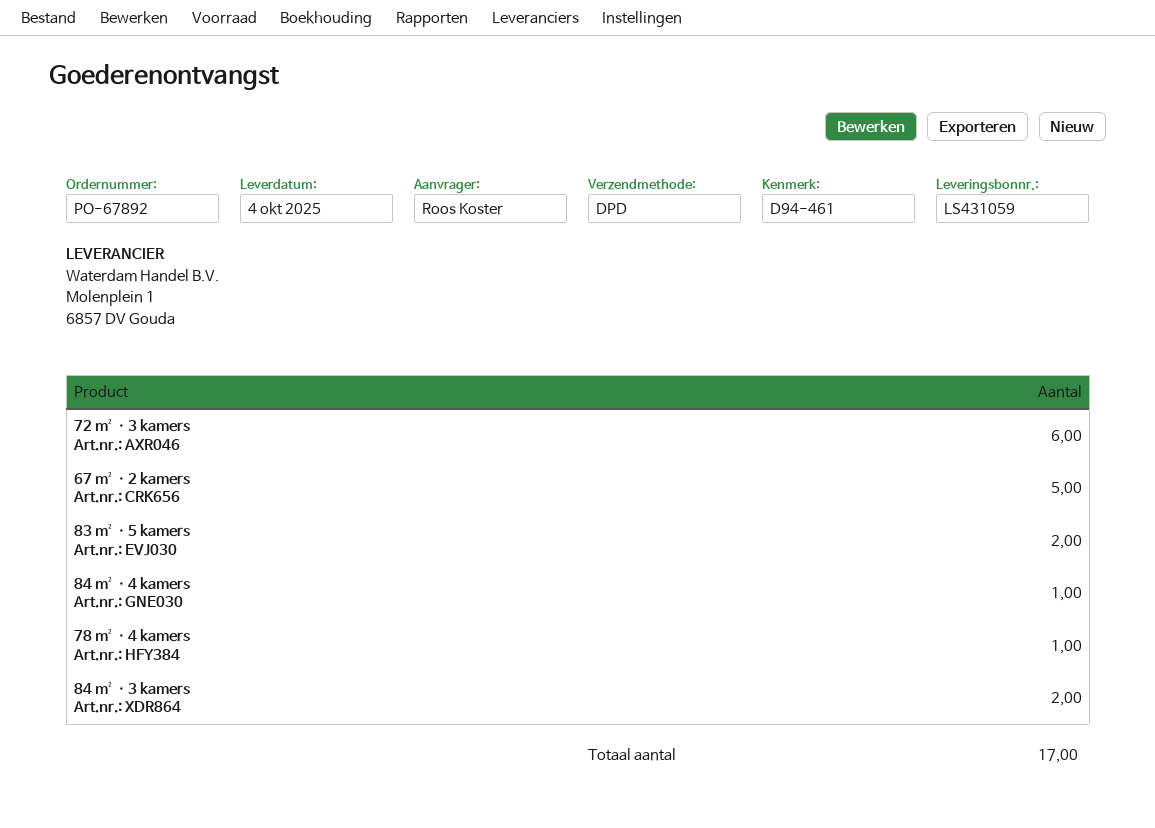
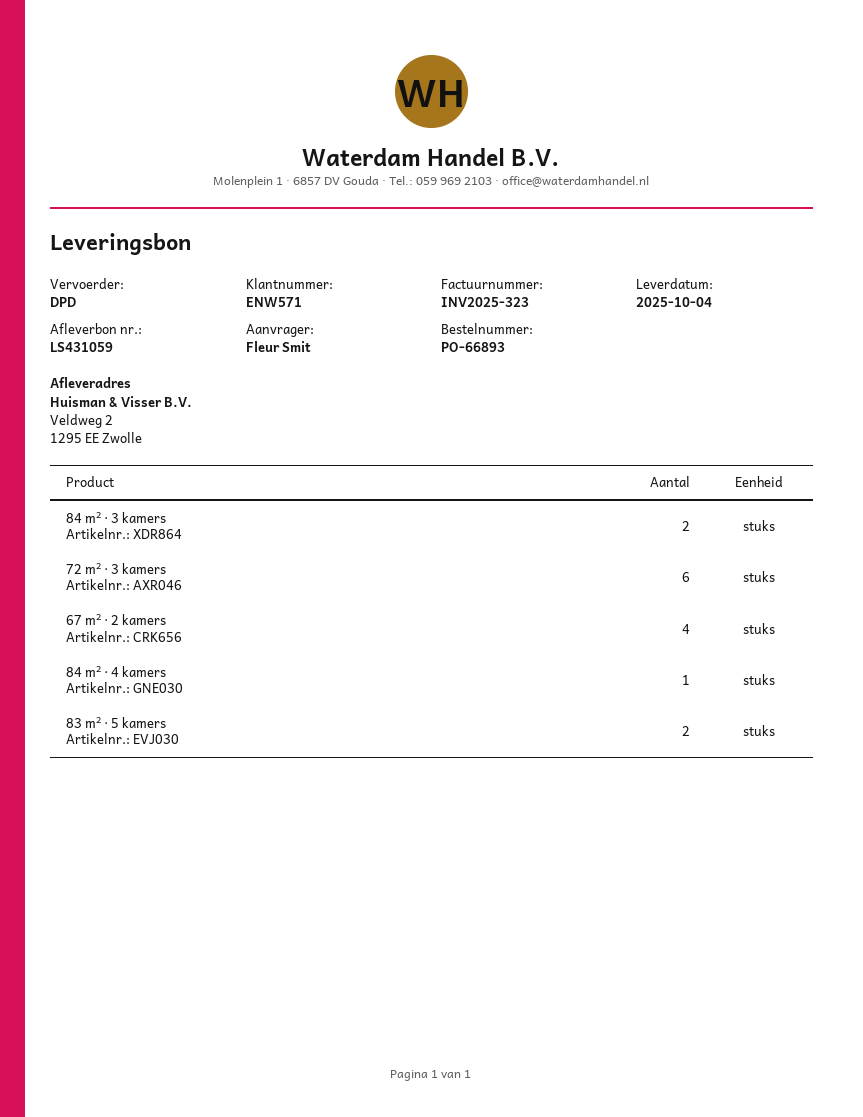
order number: PO-67892 -> PO-66893
ordered by: Roos Koster -> Fleur Smit
67 m² · 2 kamers: 5 -> 4
78 m² · 4 kamers: 1 -> none

